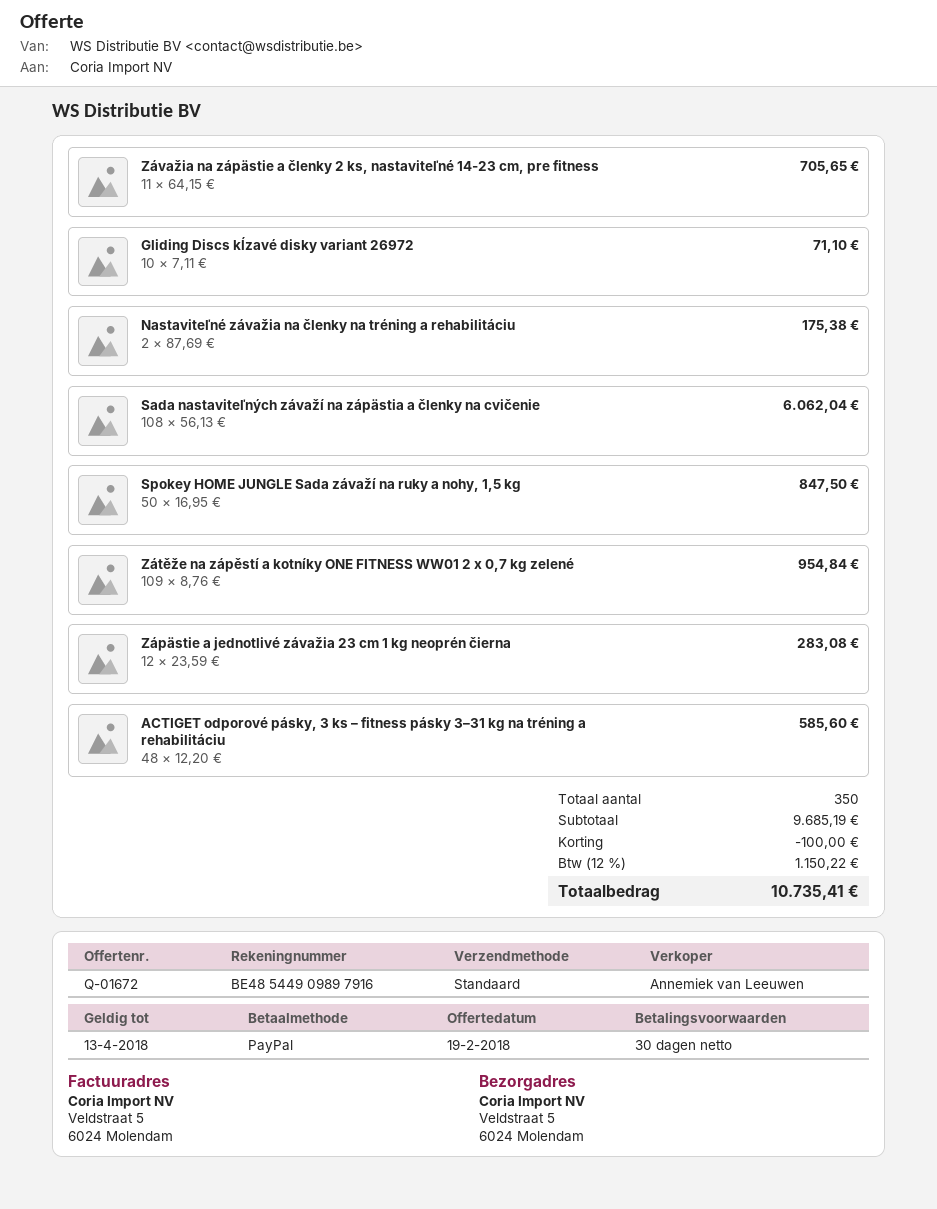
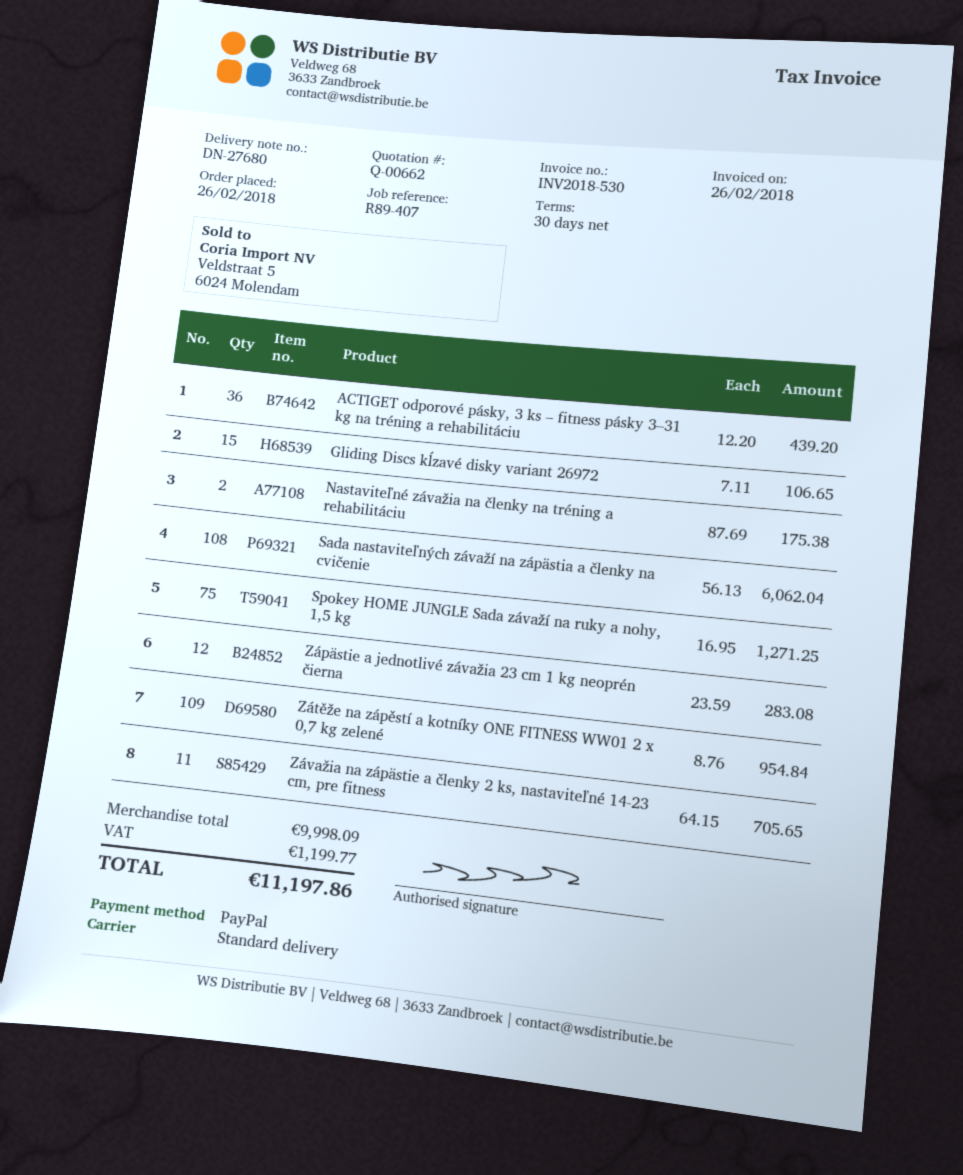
quote number: Q-01672 -> Q-00662
Gliding Discs kĺzavé disky variant 26972: 10 x 7.11 = 71.10 -> 15 x 7.11 = 106.65
Spokey HOME JUNGLE Sada závaží na ruky a nohy, 1,5 kg: 50 x 16.95 = 847.50 -> 75 x 16.95 = 1271.25
ACTIGET odporové pásky, 3 ks – fitness pásky 3–31 kg na tréning a rehabilitáciu: 48 x 12.20 = 585.60 -> 36 x 12.20 = 439.20
subtotal: 9685.19 -> 9998.09
discount: 100.00 -> none
tax: 1150.22 -> 1199.77
total: 10735.41 -> 11197.86

